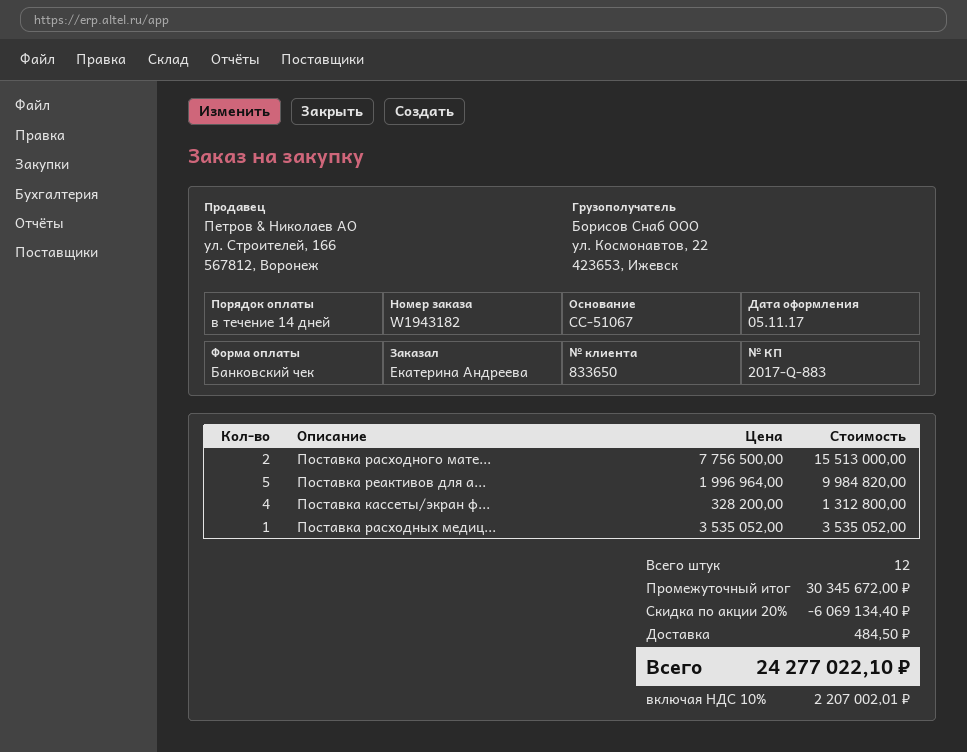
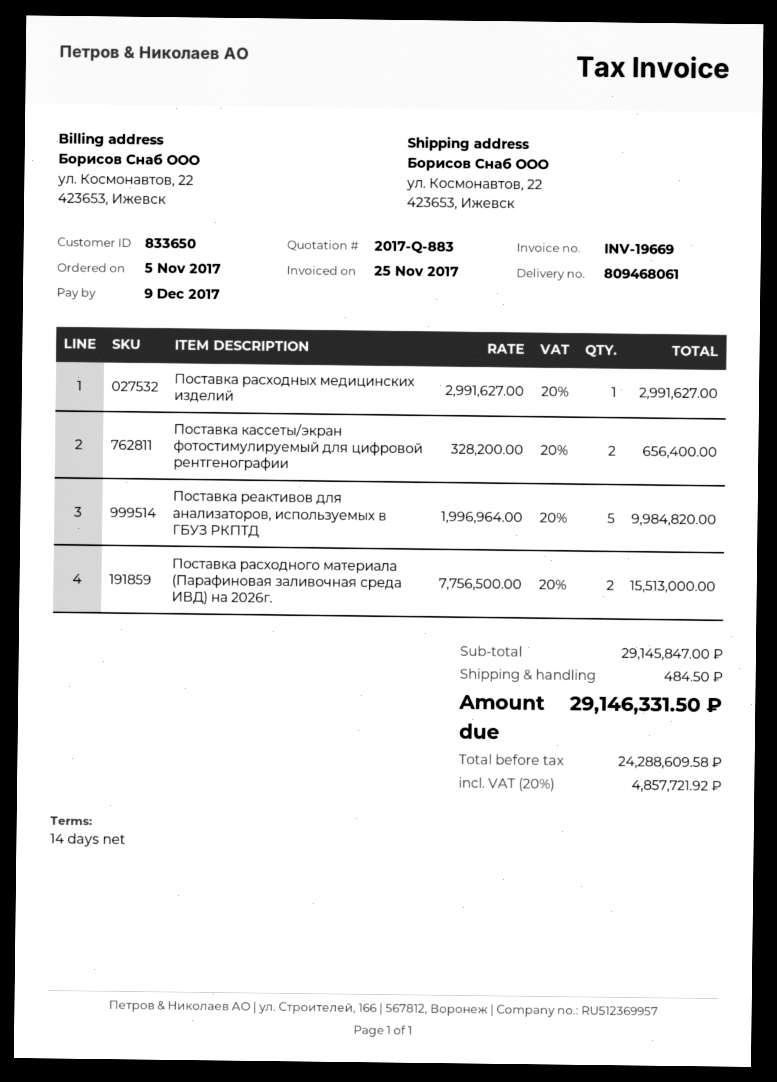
Поставка кассеты/экран ф...: 4 x 328200.00 = 1312800.00 -> 2 x 328200.00 = 656400.00
Поставка расходных медиц...: 1 x 3535052.00 = 3535052.00 -> 1 x 2991627.00 = 2991627.00
subtotal: 30345672.00 -> 29145847.00
discount: 20% = 6069134.40 -> none
tax: 10% = 2207002.01 -> 20% = 4857721.92
total: 24277022.10 -> 29146331.50

